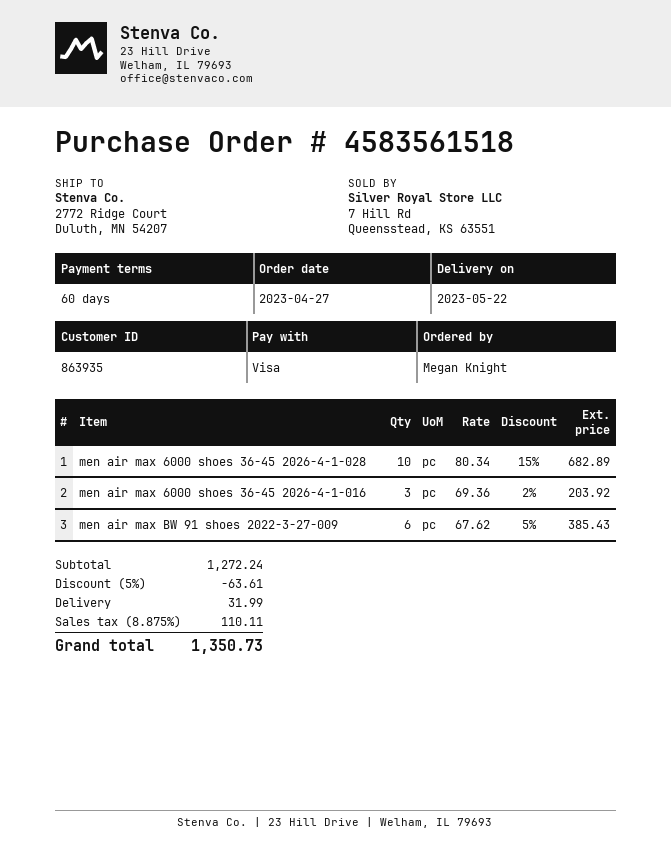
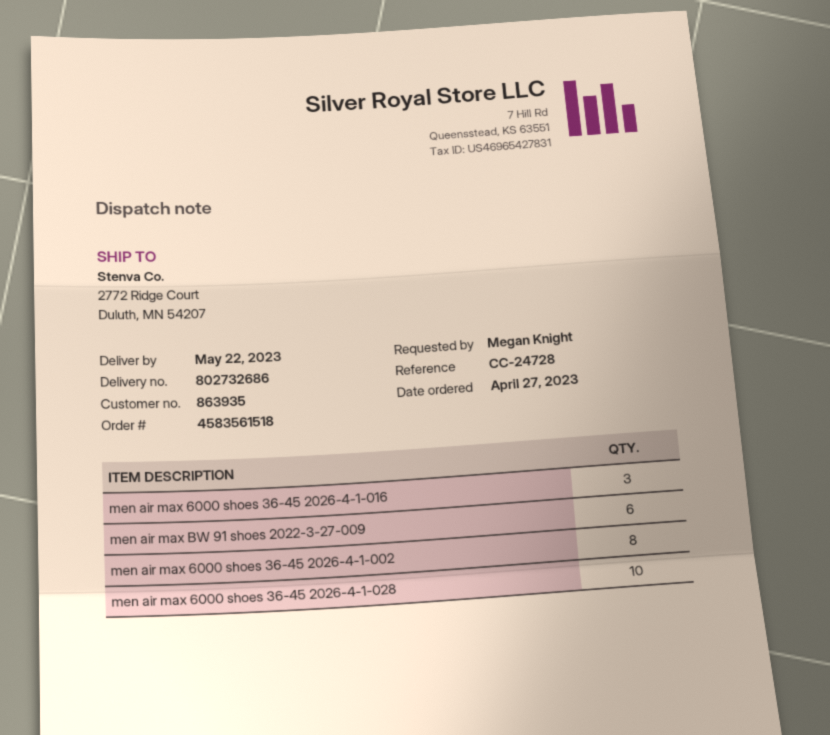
men air max 6000 shoes 36-45 2026-4-1-002: none -> 8

